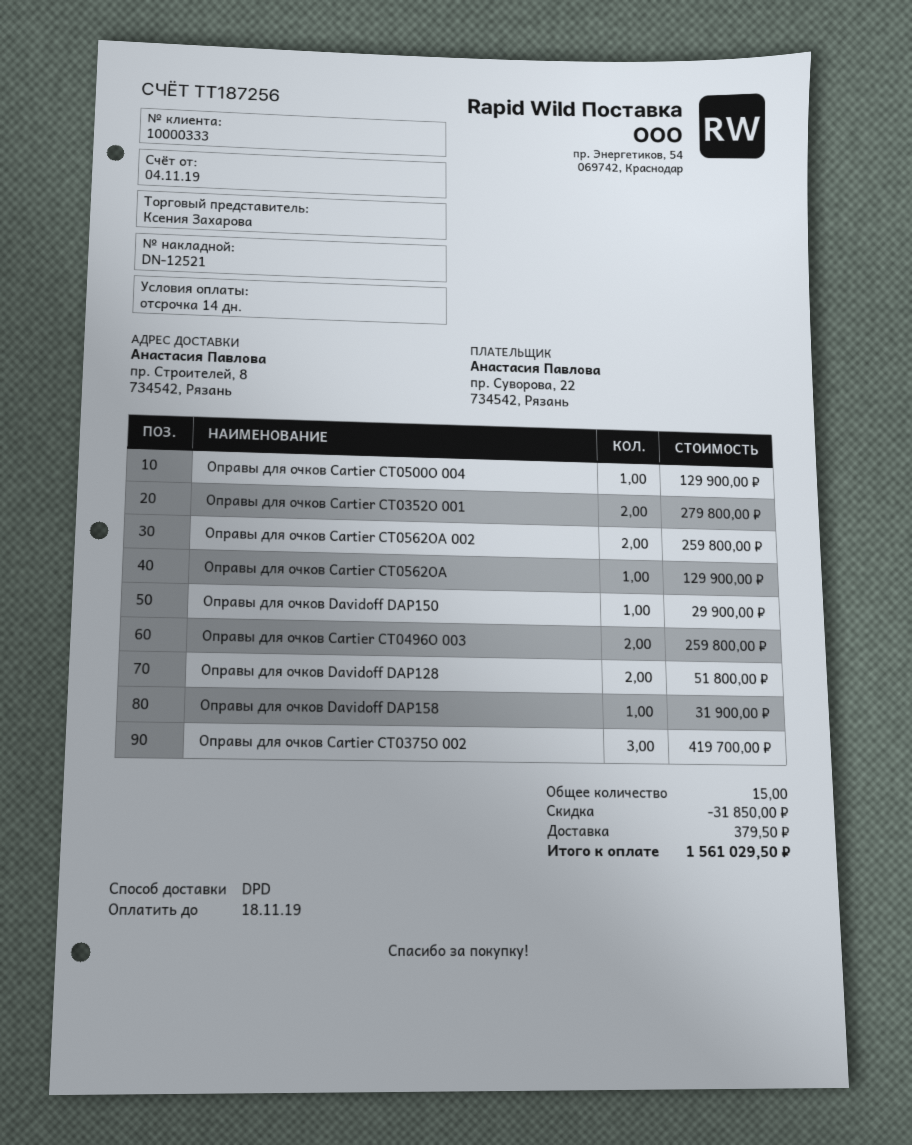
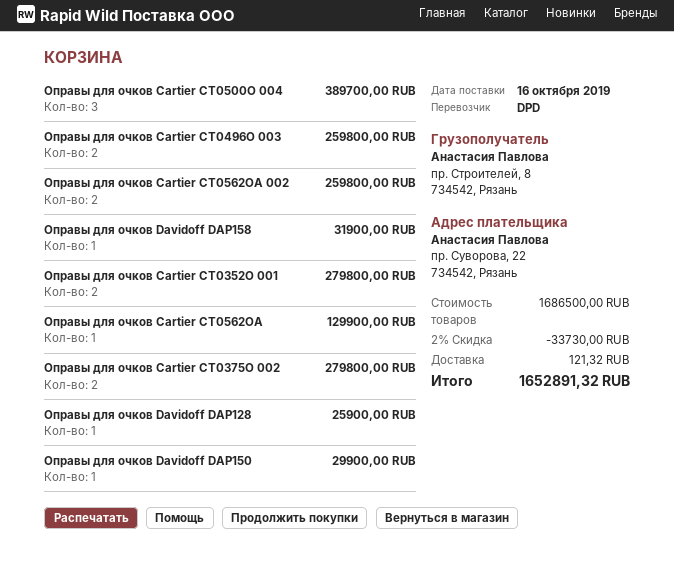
Оправы для очков Cartier CT0500O 004: 1 for 129900.00 -> 3 for 389700.00
Оправы для очков Davidoff DAP128: 2 for 51800.00 -> 1 for 25900.00
Оправы для очков Cartier CT0375O 002: 3 for 419700.00 -> 2 for 279800.00
discount: 31850.00 -> 33730.00
shipping: 379.50 -> 121.32
total: 1561029.50 -> 1652891.32

